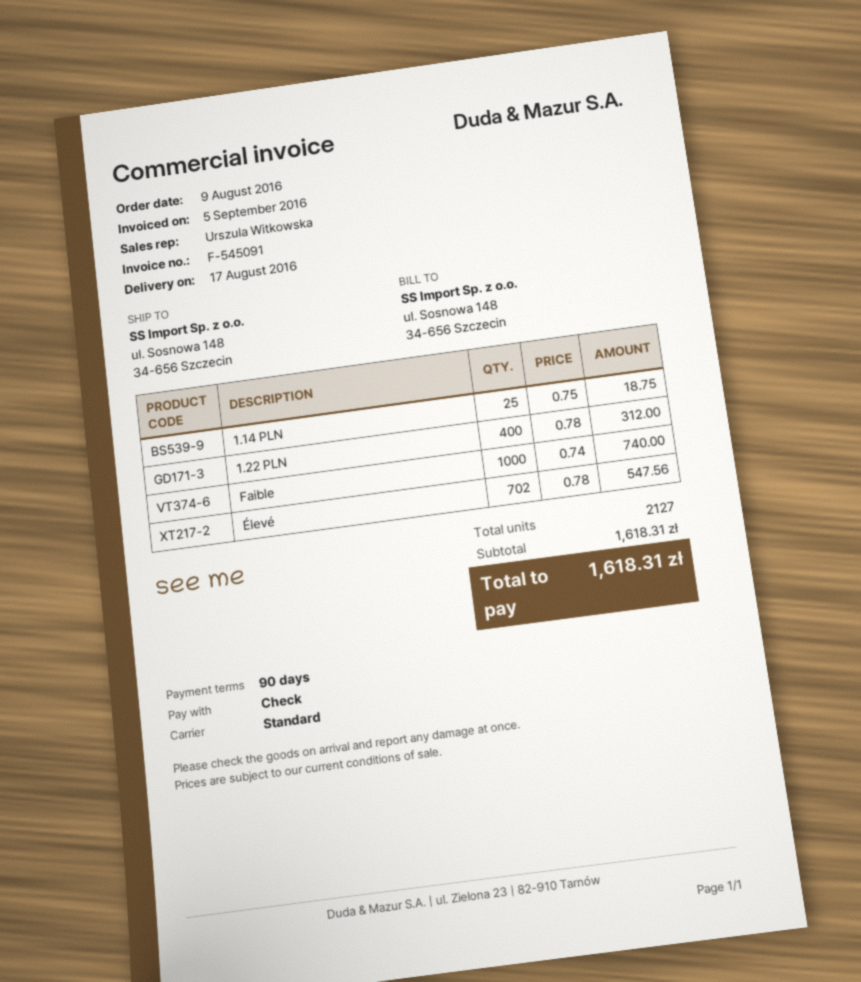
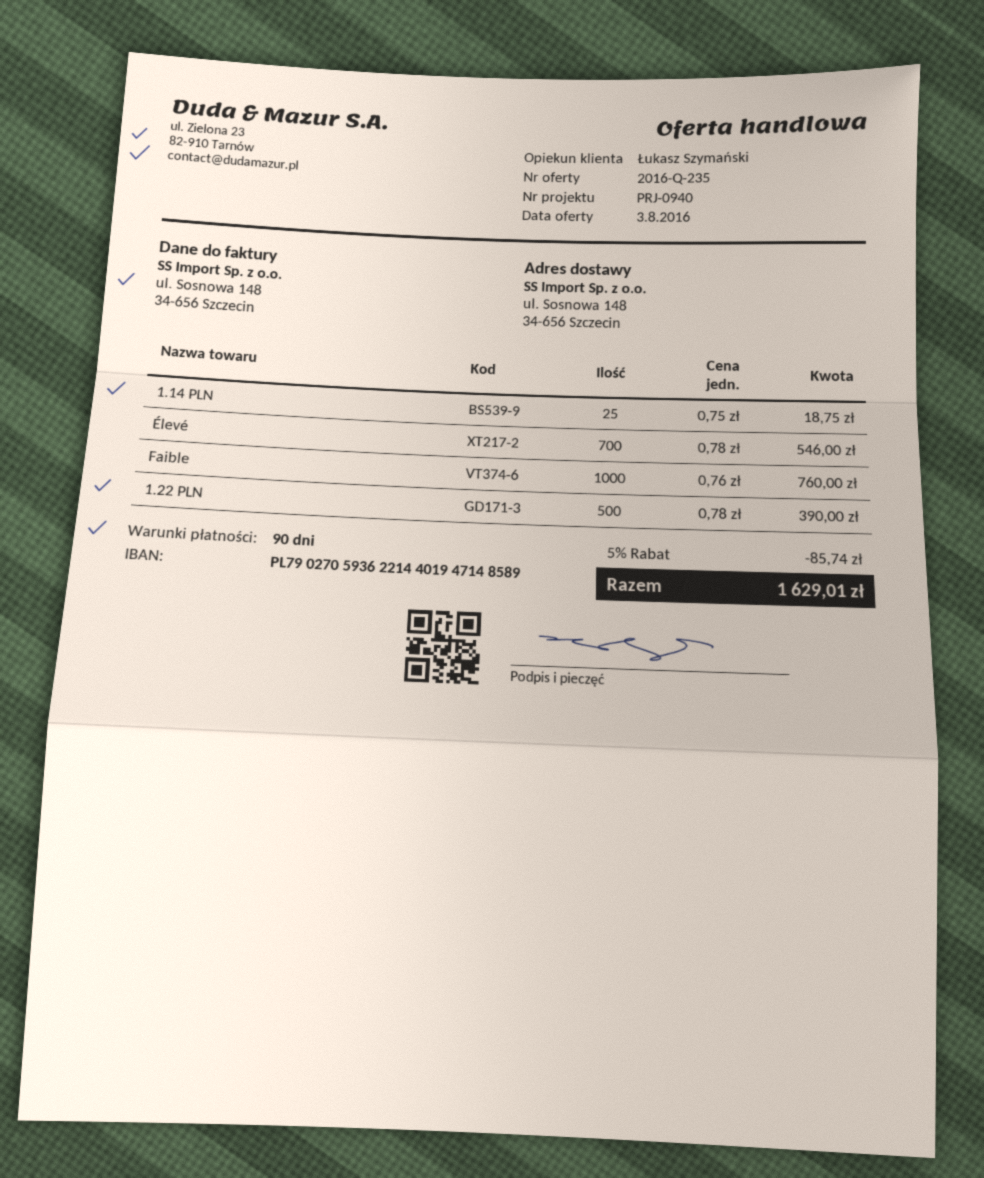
sales rep: Urszula Witkowska -> Łukasz Szymański
1.22 PLN: 400 x 0.78 = 312.00 -> 500 x 0.78 = 390.00
Faible: 1000 x 0.74 = 740.00 -> 1000 x 0.76 = 760.00
Élevé: 702 x 0.78 = 547.56 -> 700 x 0.78 = 546.00
discount: none -> 5% = 85.74
total: 1618.31 -> 1629.01

